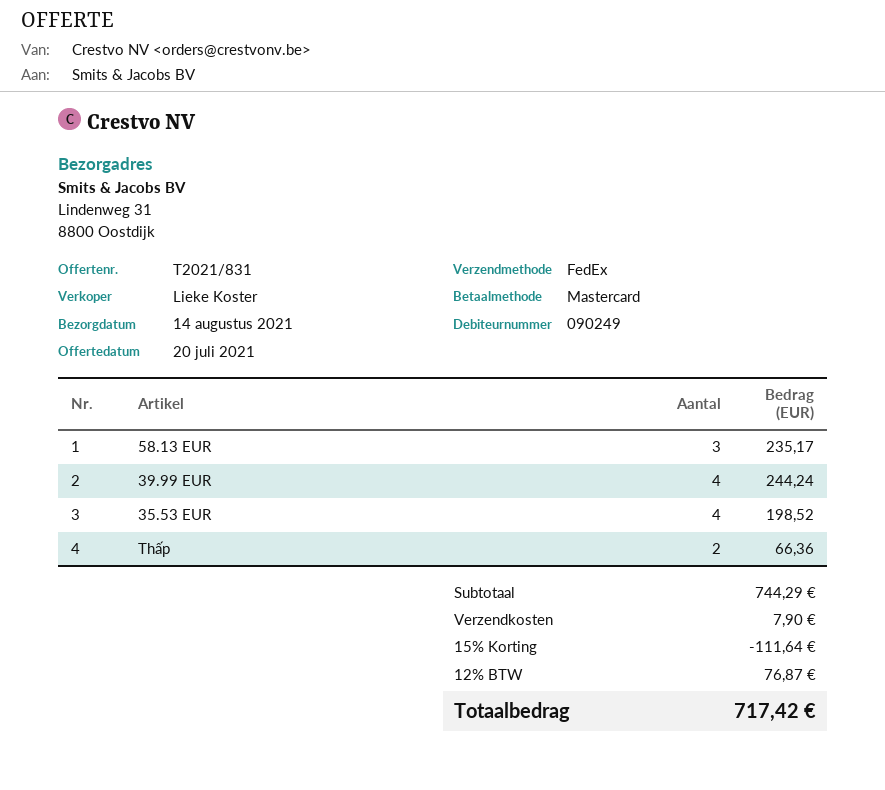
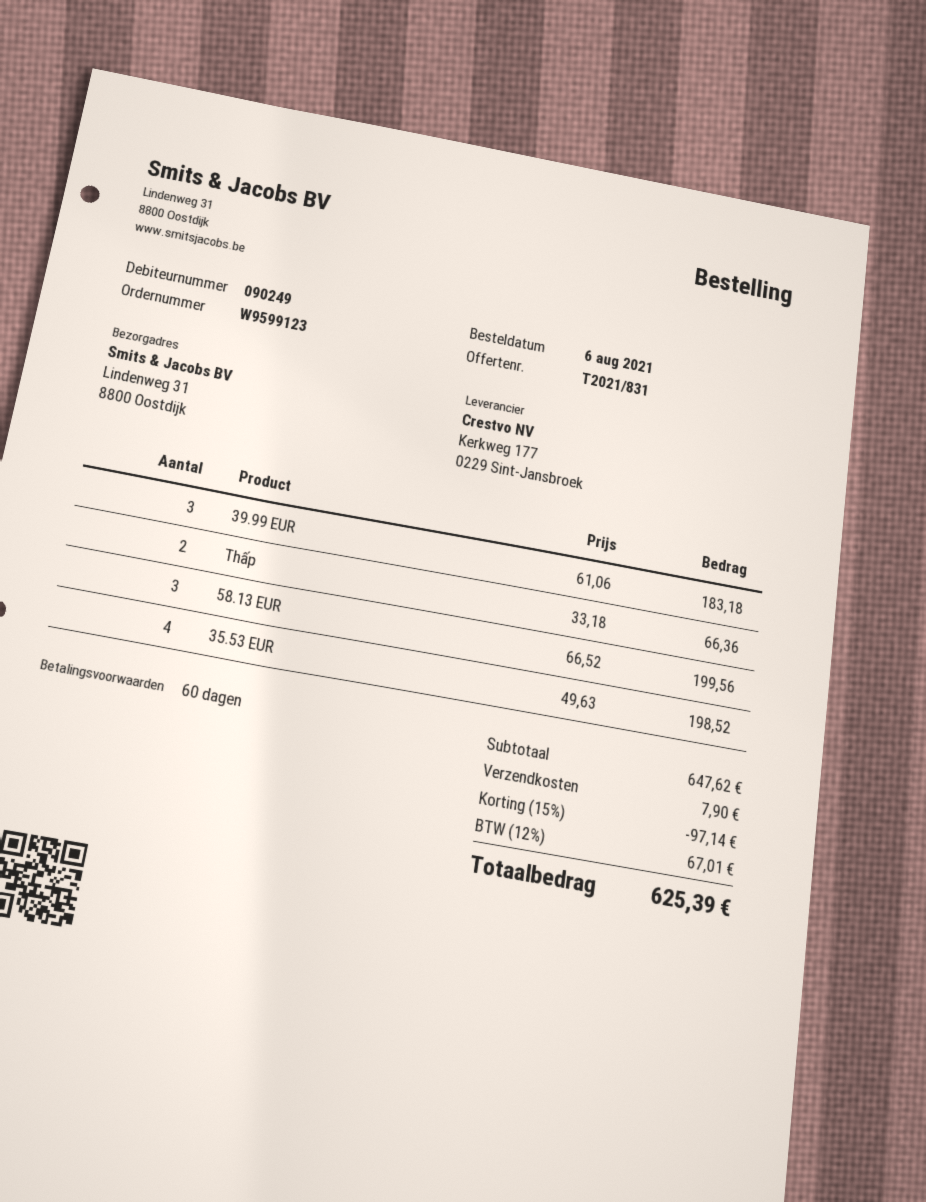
58.13 EUR: 3 for 235.17 -> 3 for 199.56
39.99 EUR: 4 for 244.24 -> 3 for 183.18
subtotal: 744.29 -> 647.62
discount: 15% = 111.64 -> 15% = 97.14
tax: 12% = 76.87 -> 12% = 67.01
total: 717.42 -> 625.39

